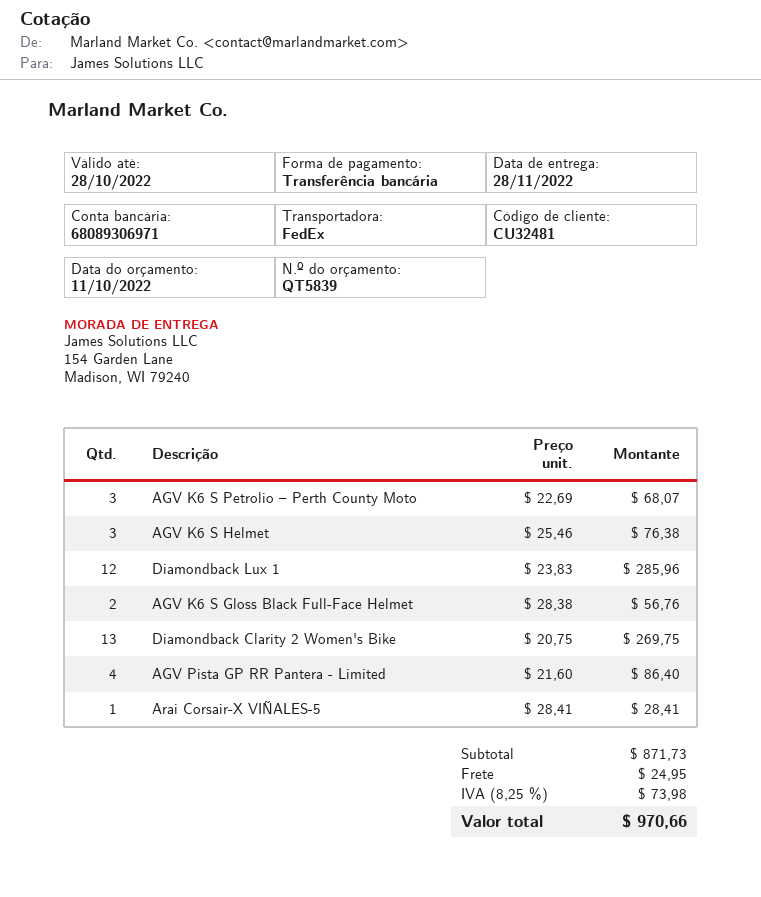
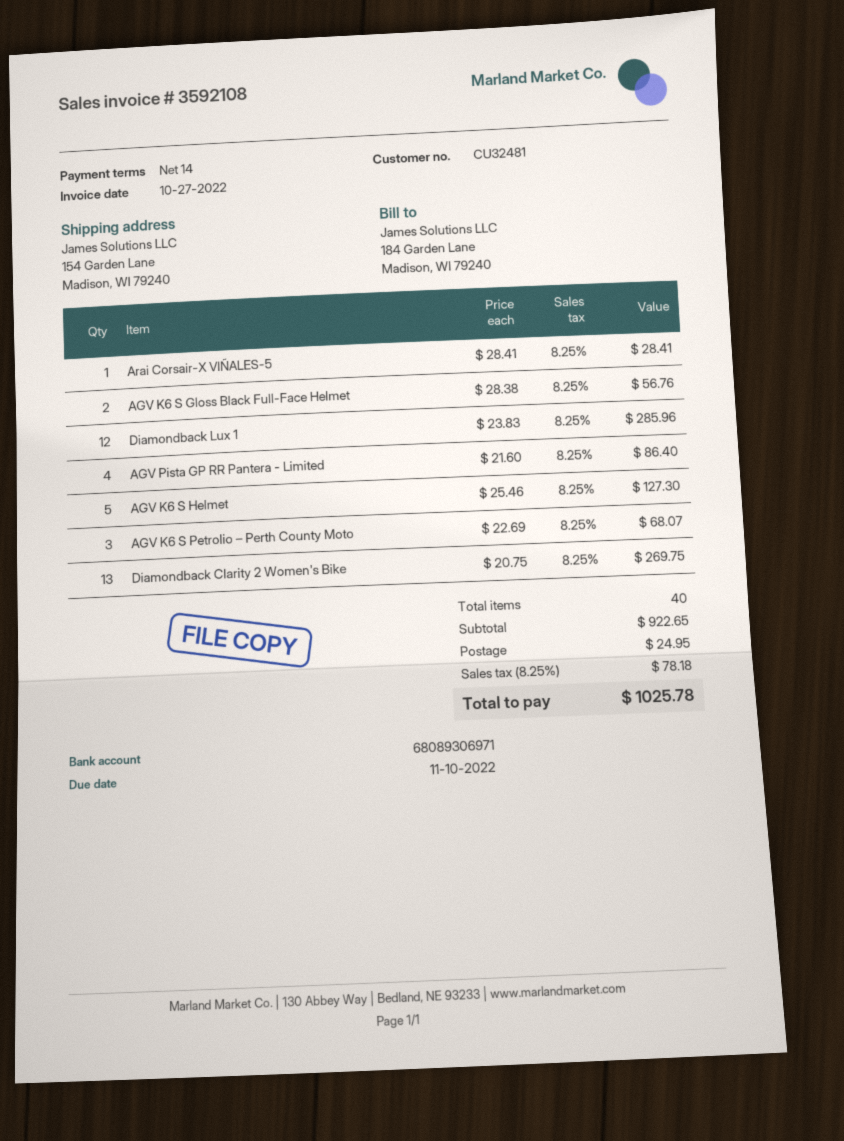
AGV K6 S Helmet: 3 x 25.46 = 76.38 -> 5 x 25.46 = 127.30
subtotal: 871.73 -> 922.65
tax: 8.25% = 73.98 -> 8.25% = 78.18
total: 970.66 -> 1025.78

